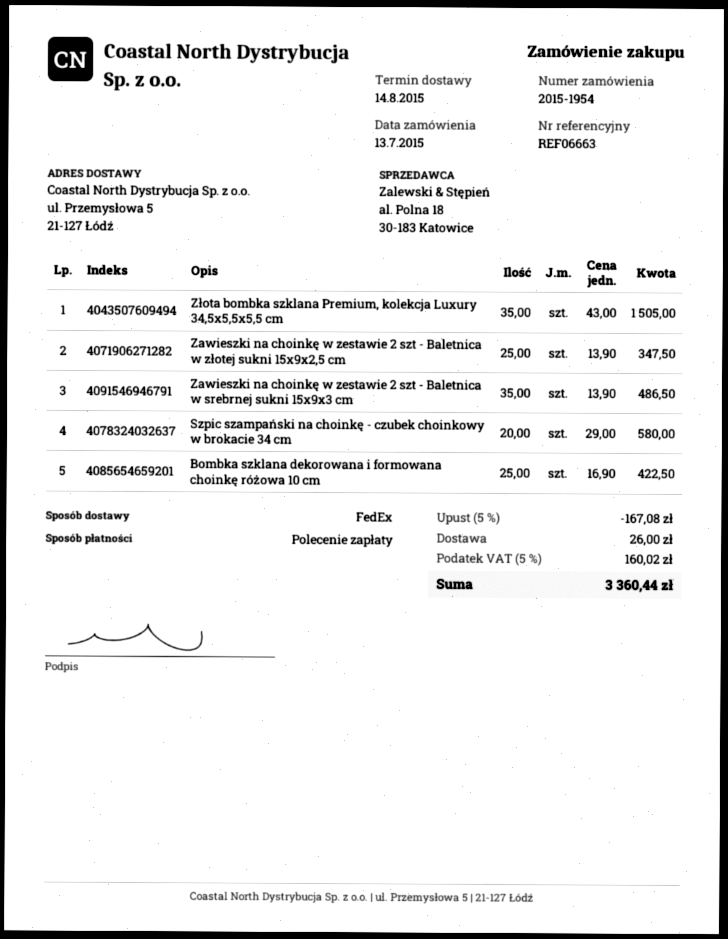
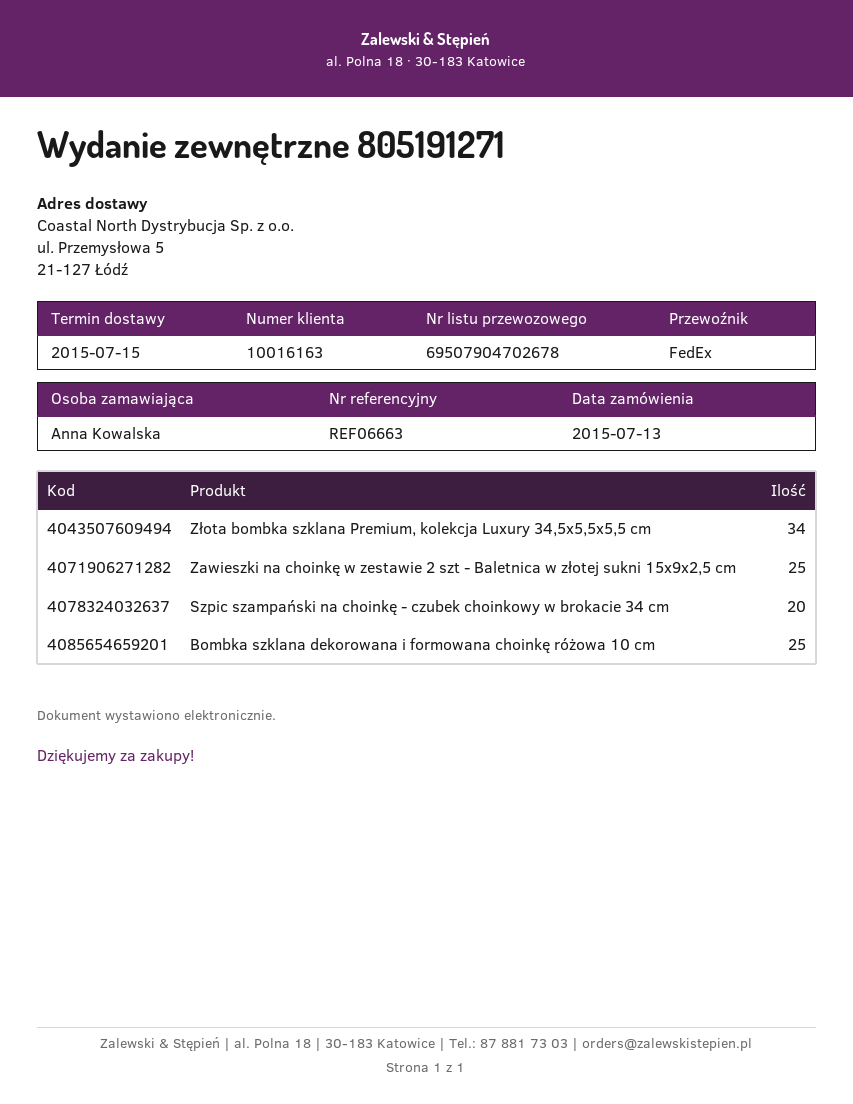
delivery date: 2015-08-14 -> 2015-07-15
Złota bombka szklana Premium, kolekcja Luxury 34,5x5,5x5,5 cm: 35 -> 34
Zawieszki na choinkę w zestawie 2 szt - Baletnica w srebrnej sukni 15x9x3 cm: 35 -> none

